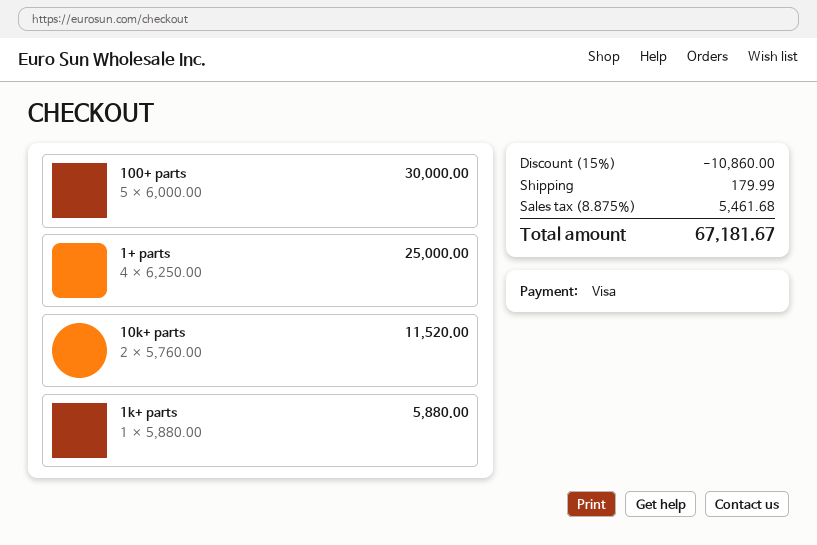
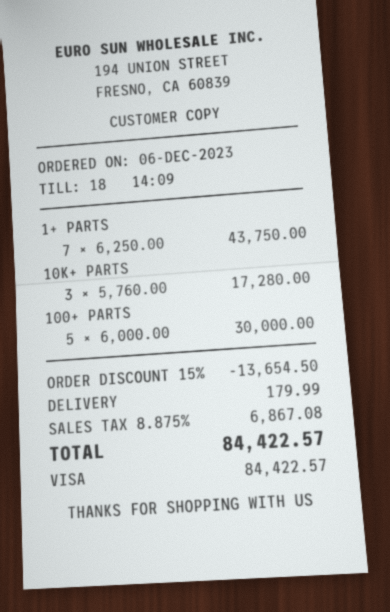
1+ parts: 4 x 6250.00 = 25000.00 -> 7 x 6250.00 = 43750.00
10k+ parts: 2 x 5760.00 = 11520.00 -> 3 x 5760.00 = 17280.00
1k+ parts: 1 x 5880.00 = 5880.00 -> none
discount: 15% = 10860.00 -> 15% = 13654.50
tax: 8.875% = 5461.68 -> 8.875% = 6867.08
total: 67181.67 -> 84422.57

